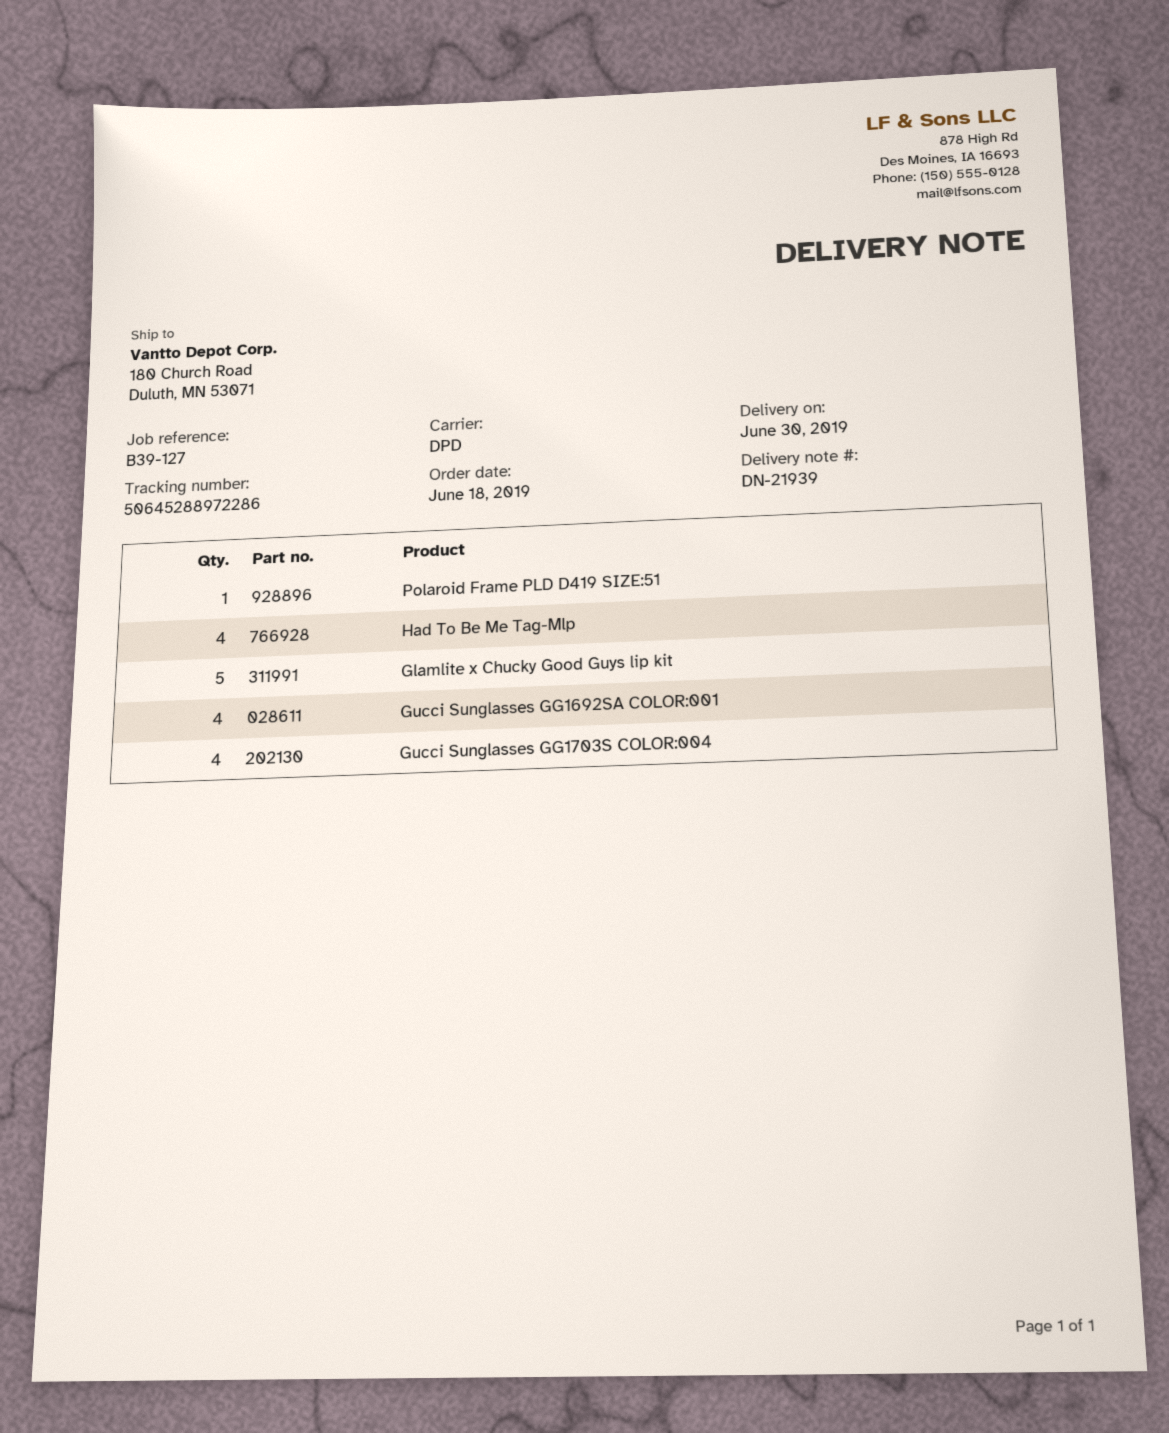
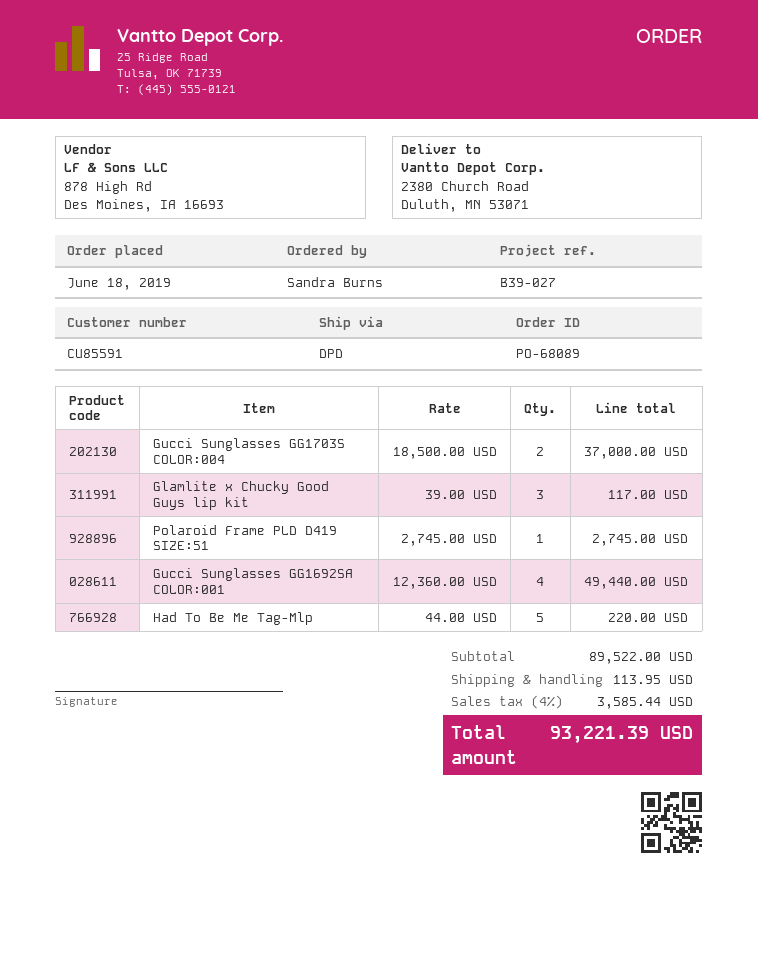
reference: B39-127 -> B39-027
ship to: 180 Church Road, Duluth, MN 53071 -> 2380 Church Road, Duluth, MN 53071
Had To Be Me Tag-Mlp: 4 -> 5
Glamlite x Chucky Good Guys lip kit: 5 -> 3
Gucci Sunglasses GG1703S COLOR:004: 4 -> 2

